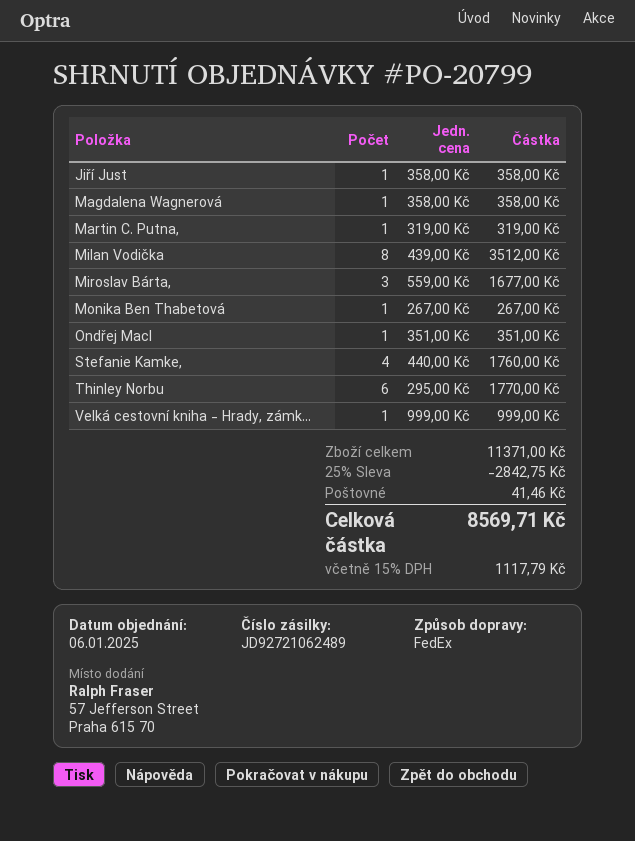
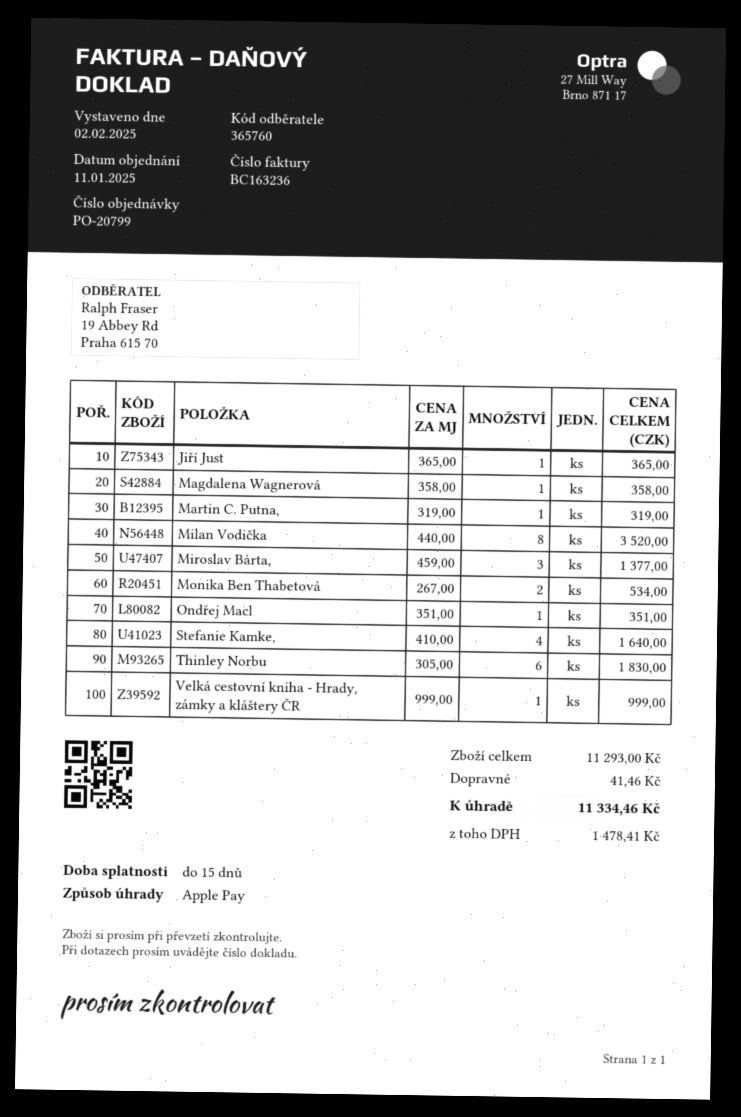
order date: 2025-01-06 -> 2025-01-11
Jiří Just: 1 x 358.00 = 358.00 -> 1 x 365.00 = 365.00
Milan Vodička: 8 x 439.00 = 3512.00 -> 8 x 440.00 = 3520.00
Miroslav Bárta,: 3 x 559.00 = 1677.00 -> 3 x 459.00 = 1377.00
Monika Ben Thabetová: 1 x 267.00 = 267.00 -> 2 x 267.00 = 534.00
Stefanie Kamke,: 4 x 440.00 = 1760.00 -> 4 x 410.00 = 1640.00
Thinley Norbu: 6 x 295.00 = 1770.00 -> 6 x 305.00 = 1830.00
subtotal: 11371.00 -> 11293.00
discount: 25% = 2842.75 -> none
tax: 1117.79 -> 1478.41
total: 8569.71 -> 11334.46

